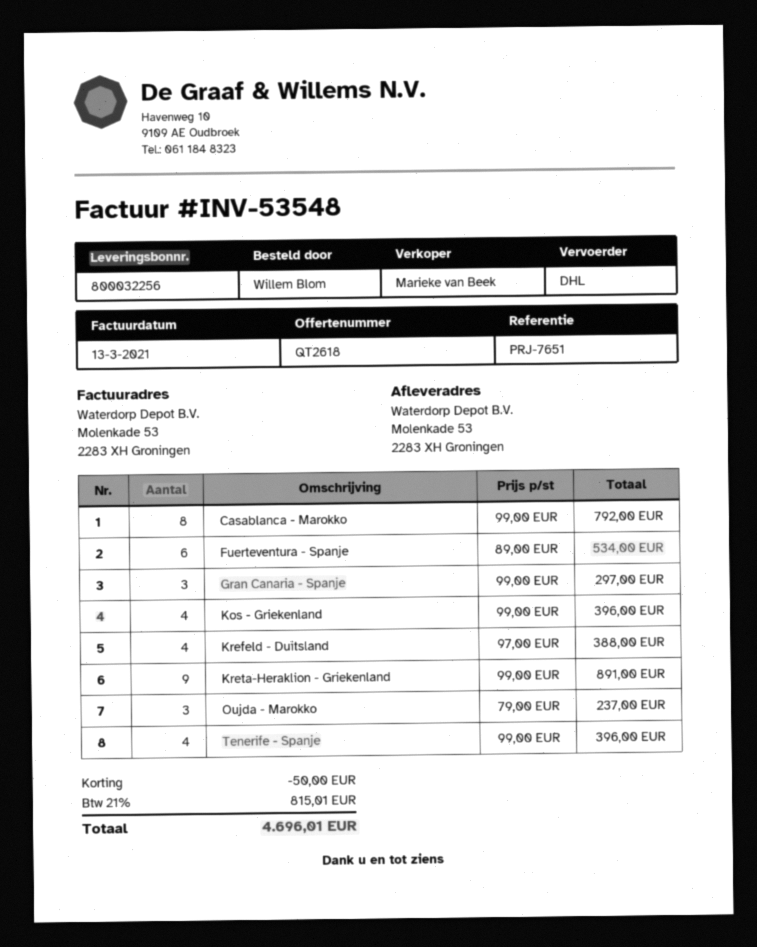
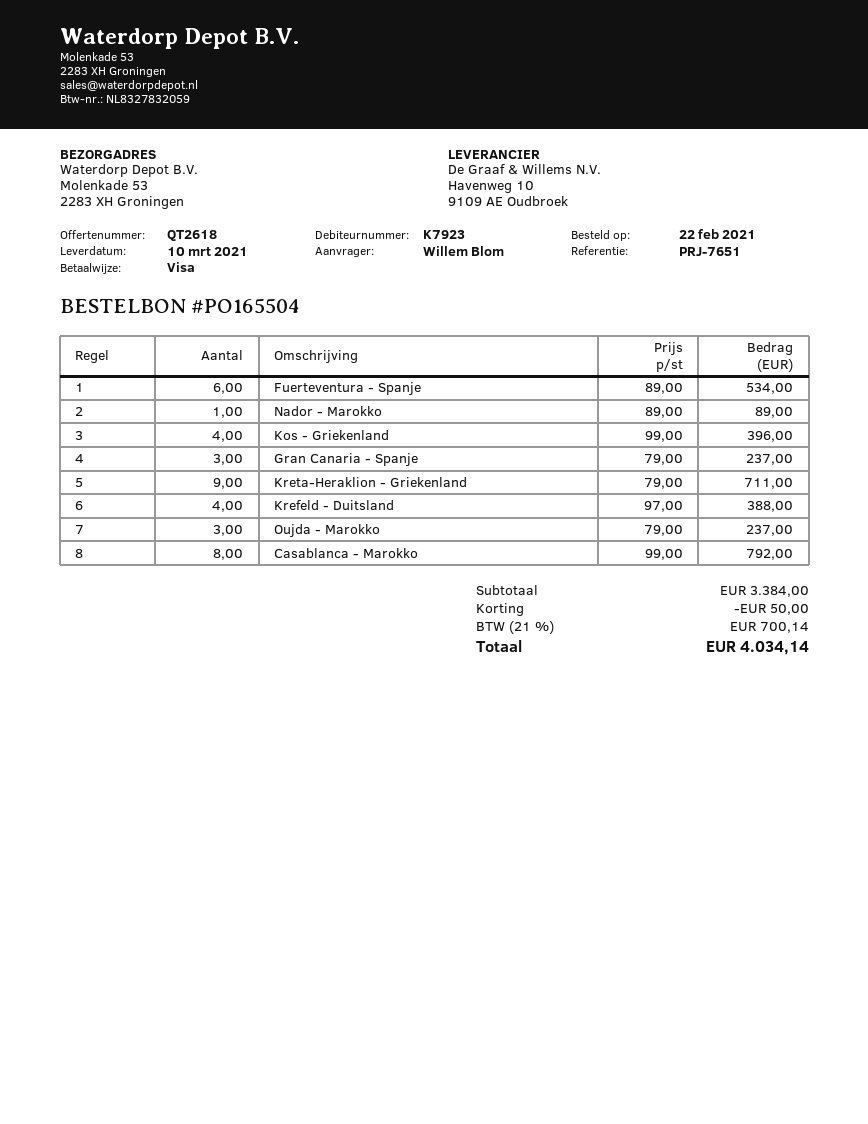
Gran Canaria - Spanje: 3 x 99.00 = 297.00 -> 3 x 79.00 = 237.00
Kreta-Heraklion - Griekenland: 9 x 99.00 = 891.00 -> 9 x 79.00 = 711.00
Tenerife - Spanje: 4 x 99.00 = 396.00 -> none
Nador - Marokko: none -> 1 x 89.00 = 89.00
tax: 21% = 815.01 -> 21% = 700.14
total: 4696.01 -> 4034.14

